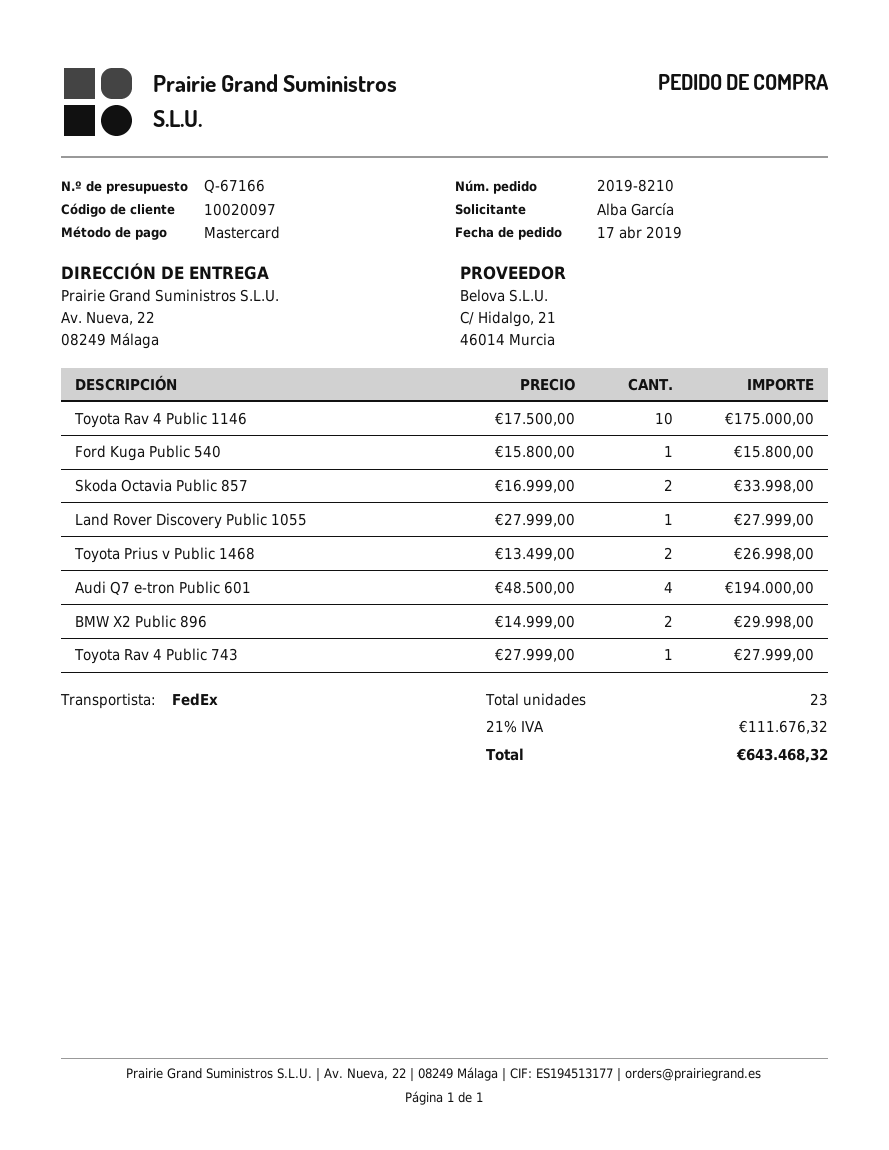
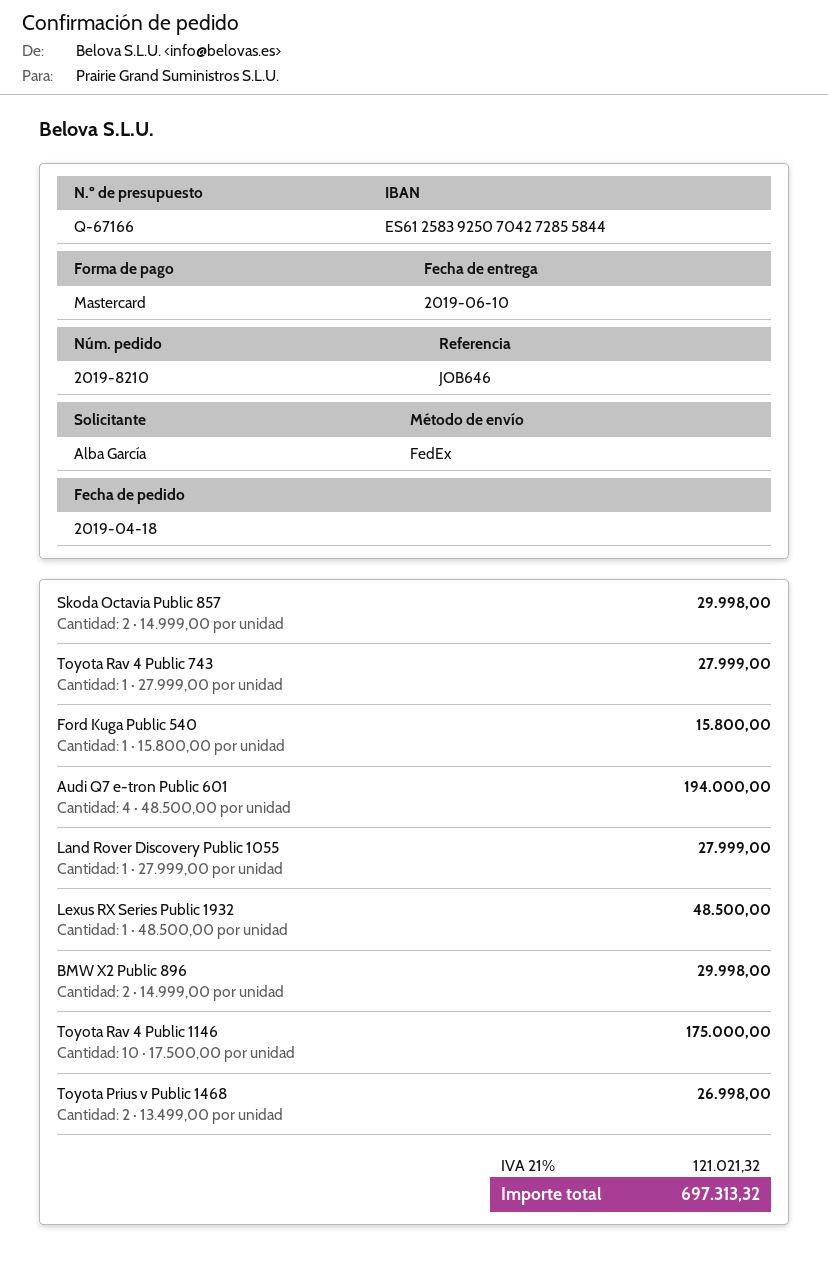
order date: 2019-04-17 -> 2019-04-18
Skoda Octavia Public 857: 2 x 16999.00 = 33998.00 -> 2 x 14999.00 = 29998.00
Lexus RX Series Public 1932: none -> 1 x 48500.00 = 48500.00
tax: 21% = 111676.32 -> 21% = 121021.32
total: 643468.32 -> 697313.32

